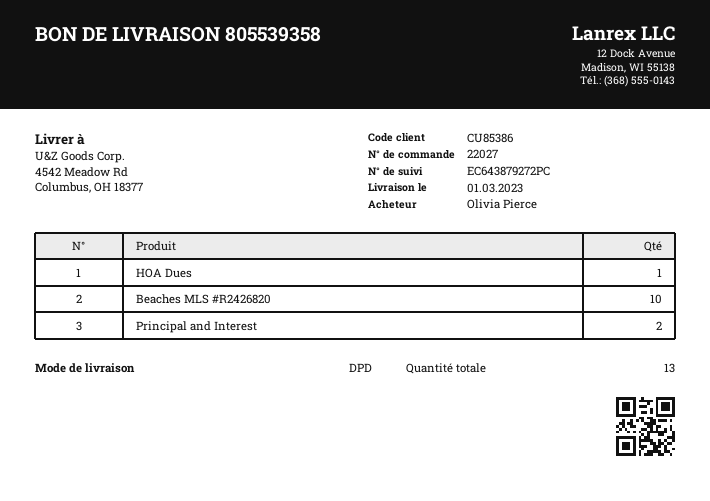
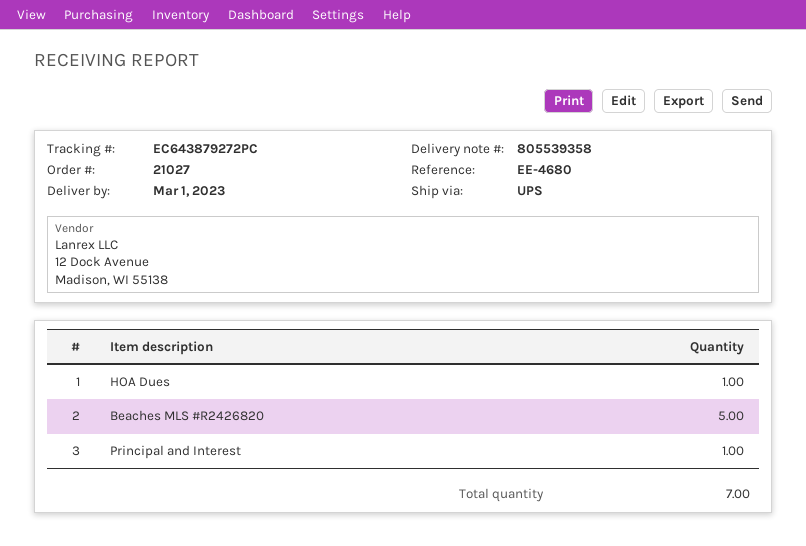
order number: 22027 -> 21027
shipping method: DPD -> UPS
Beaches MLS #R2426820: 10 -> 5
Principal and Interest: 2 -> 1
total quantity: 13 -> 7

